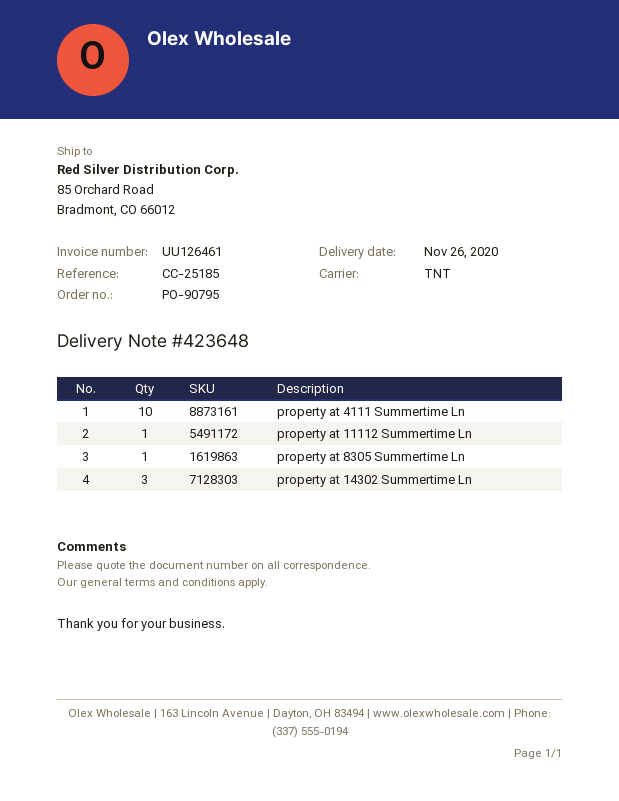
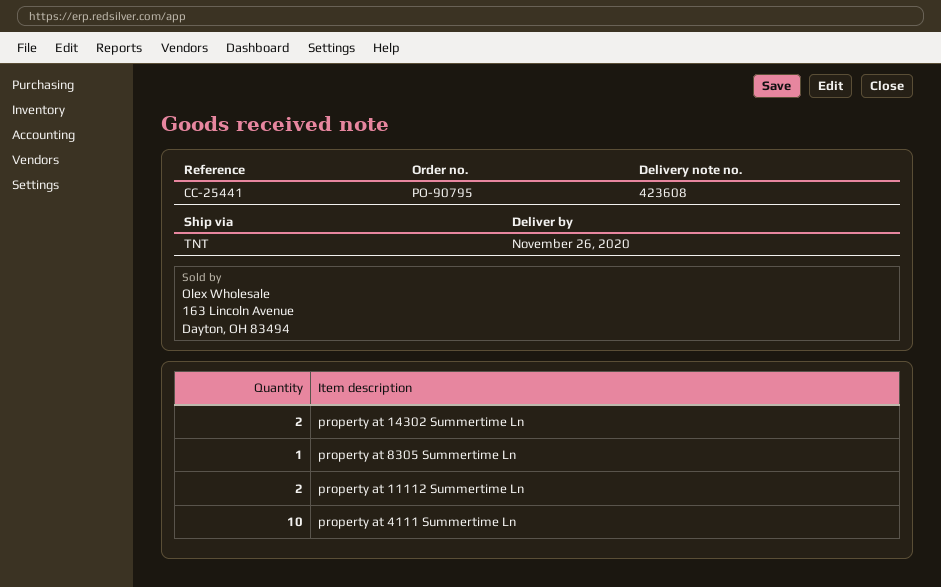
delivery note number: 423648 -> 423608
reference: CC-25185 -> CC-25441
property at 11112 Summertime Ln: 1 -> 2
property at 14302 Summertime Ln: 3 -> 2

